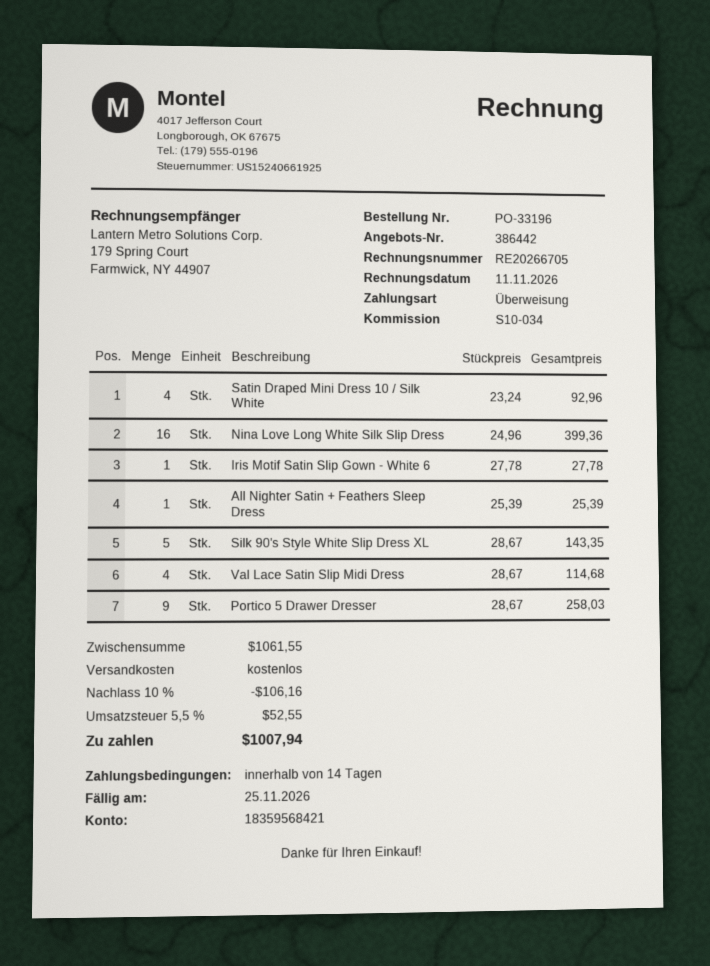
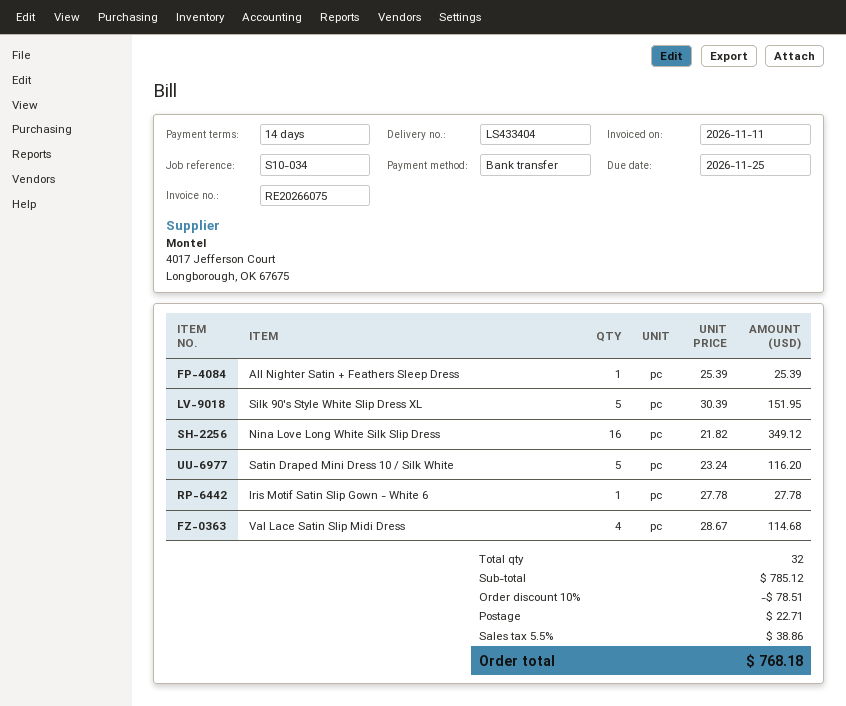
invoice number: RE20266705 -> RE20266075
Satin Draped Mini Dress 10 / Silk White: 4 x 23.24 = 92.96 -> 5 x 23.24 = 116.20
Nina Love Long White Silk Slip Dress: 16 x 24.96 = 399.36 -> 16 x 21.82 = 349.12
Silk 90's Style White Slip Dress XL: 5 x 28.67 = 143.35 -> 5 x 30.39 = 151.95
Portico 5 Drawer Dresser: 9 x 28.67 = 258.03 -> none
subtotal: 1061.55 -> 785.12
discount: 10% = 106.16 -> 10% = 78.51
shipping: 0.00 -> 22.71
tax: 5.5% = 52.55 -> 5.5% = 38.86
total: 1007.94 -> 768.18

